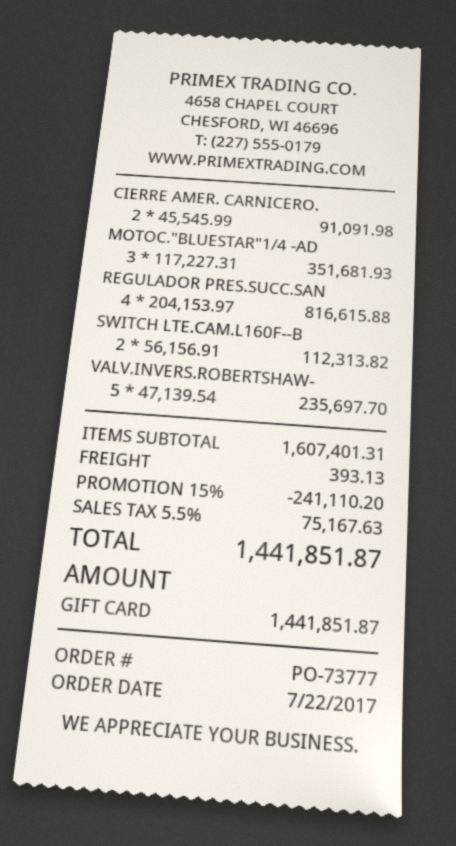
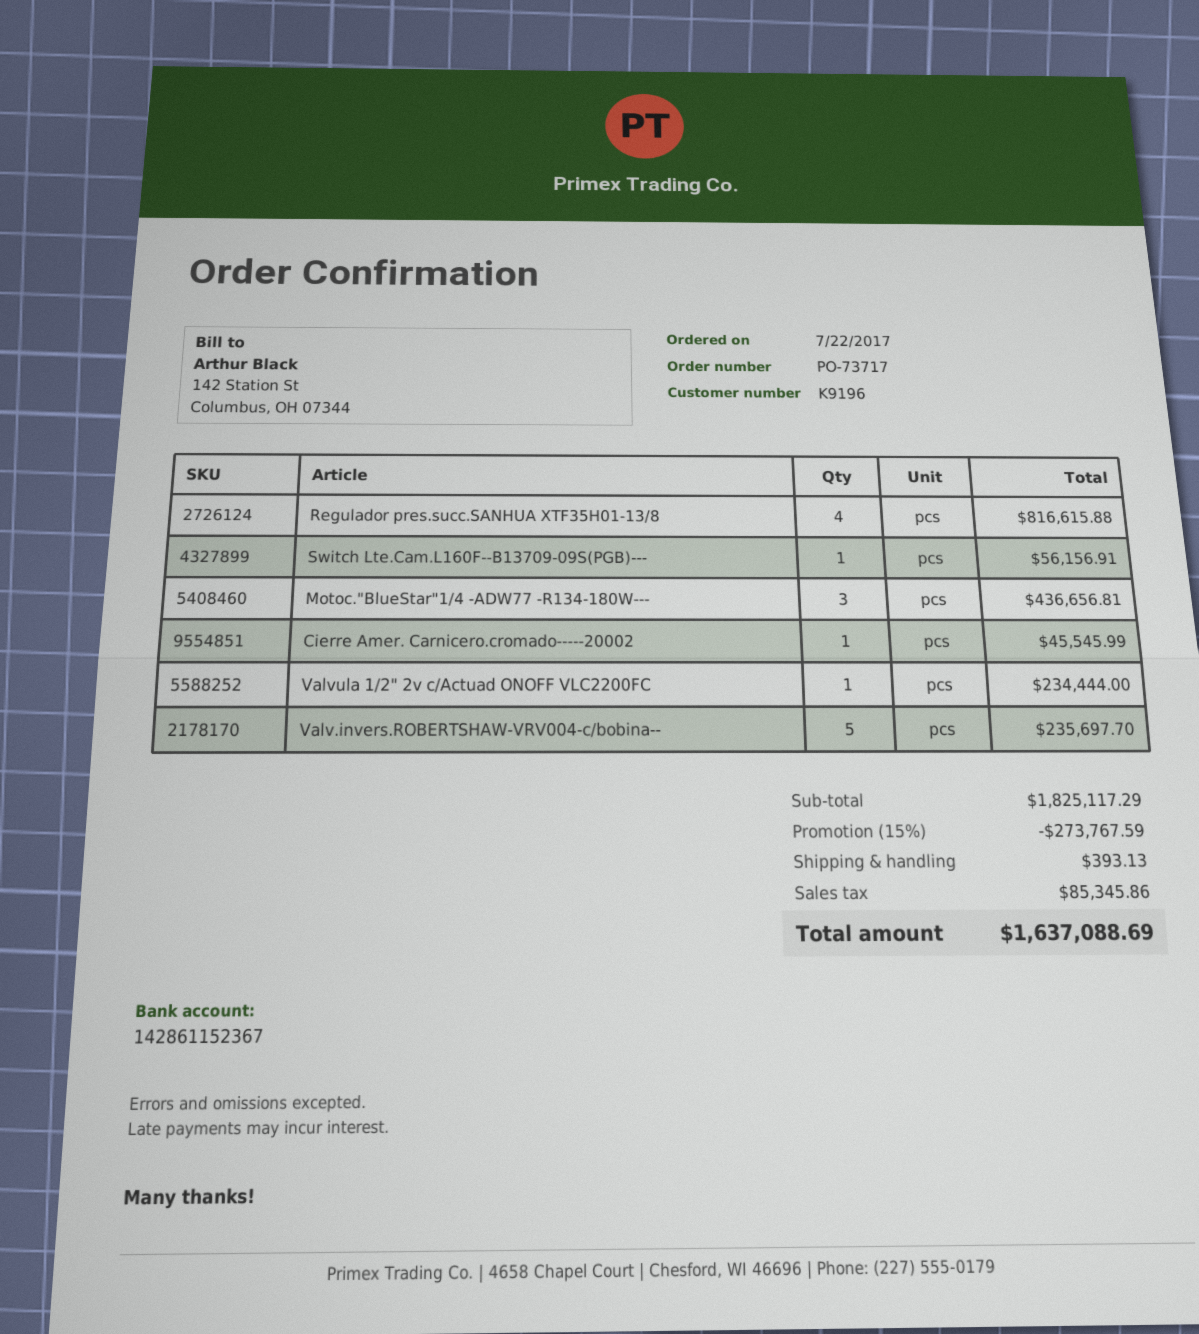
order number: PO-73777 -> PO-73717
CIERRE AMER. CARNICERO.: 2 for 91091.98 -> 1 for 45545.99
MOTOC."BLUESTAR"1/4 -AD: 3 for 351681.93 -> 3 for 436656.81
SWITCH LTE.CAM.L160F--B: 2 for 112313.82 -> 1 for 56156.91
Valvula 1/2" 2v c/Actuad ONOFF VLC2200FC: none -> 1 for 234444.00
subtotal: 1607401.31 -> 1825117.29
discount: 15% = 241110.20 -> 15% = 273767.59
tax: 75167.63 -> 85345.86
total: 1441851.87 -> 1637088.69

